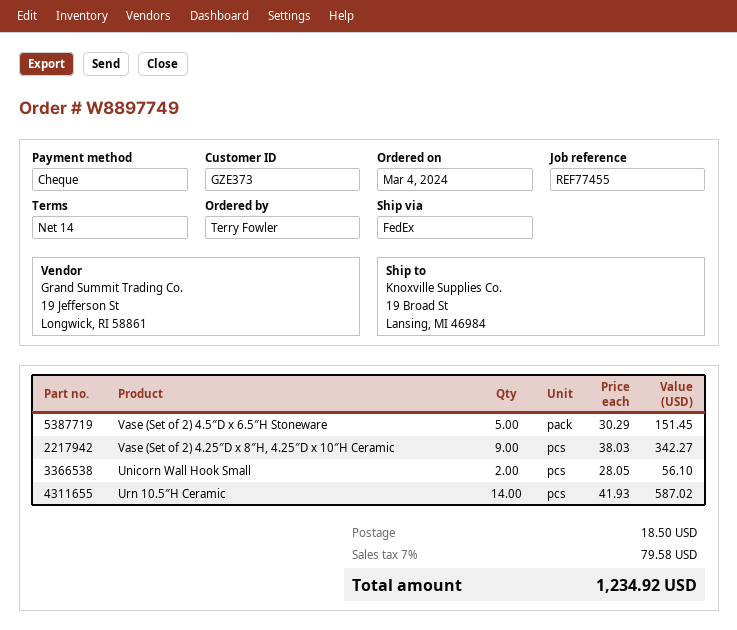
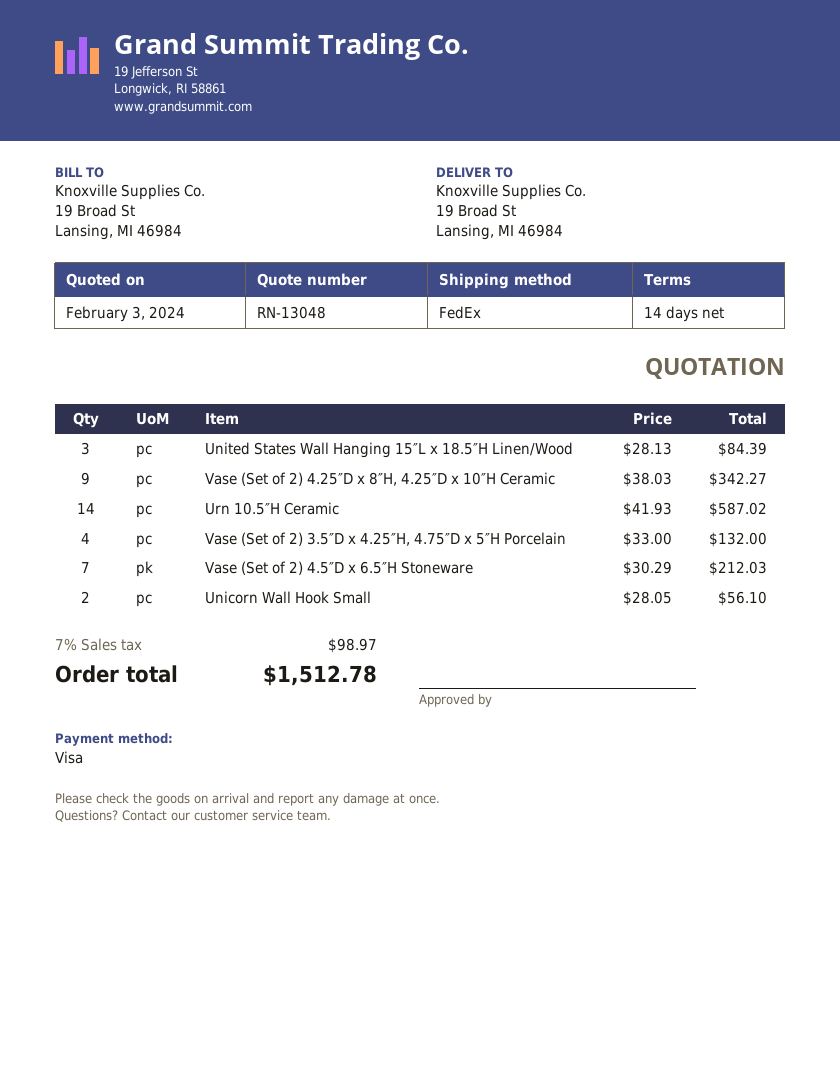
payment method: cheque -> Visa
Vase (Set of 2) 4.5″D x 6.5″H Stoneware: 5 x 30.29 = 151.45 -> 7 x 30.29 = 212.03
United States Wall Hanging 15″L x 18.5″H Linen/Wood: none -> 3 x 28.13 = 84.39
Vase (Set of 2) 3.5″D x 4.25″H, 4.75″D x 5″H Porcelain: none -> 4 x 33.00 = 132.00
shipping: 18.50 -> none
tax: 7% = 79.58 -> 7% = 98.97
total: 1234.92 -> 1512.78

